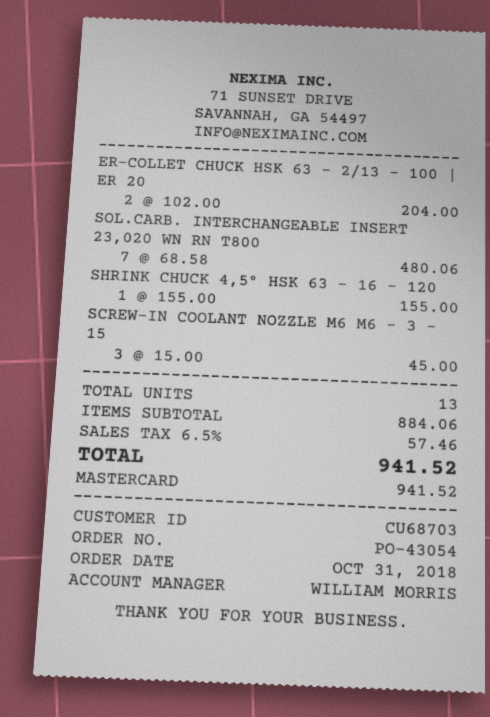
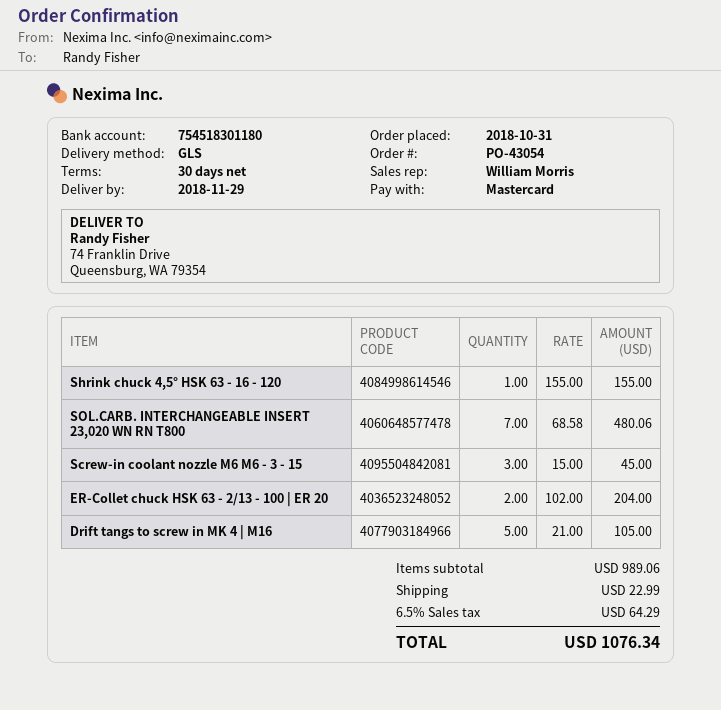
Drift tangs to screw in MK 4 | M16: none -> 5 x 21.00 = 105.00
subtotal: 884.06 -> 989.06
shipping: none -> 22.99
tax: 6.5% = 57.46 -> 6.5% = 64.29
total: 941.52 -> 1076.34

